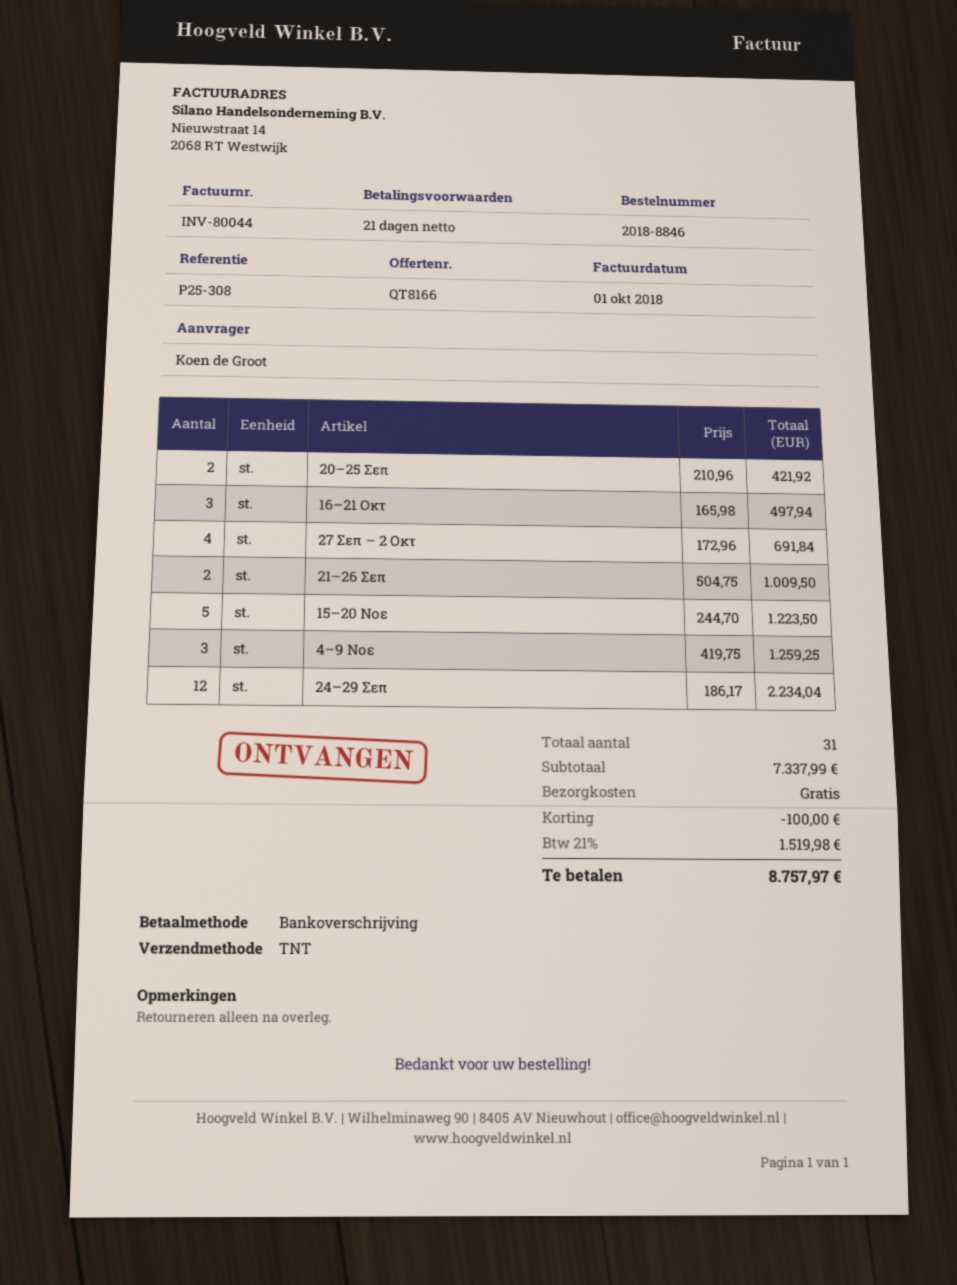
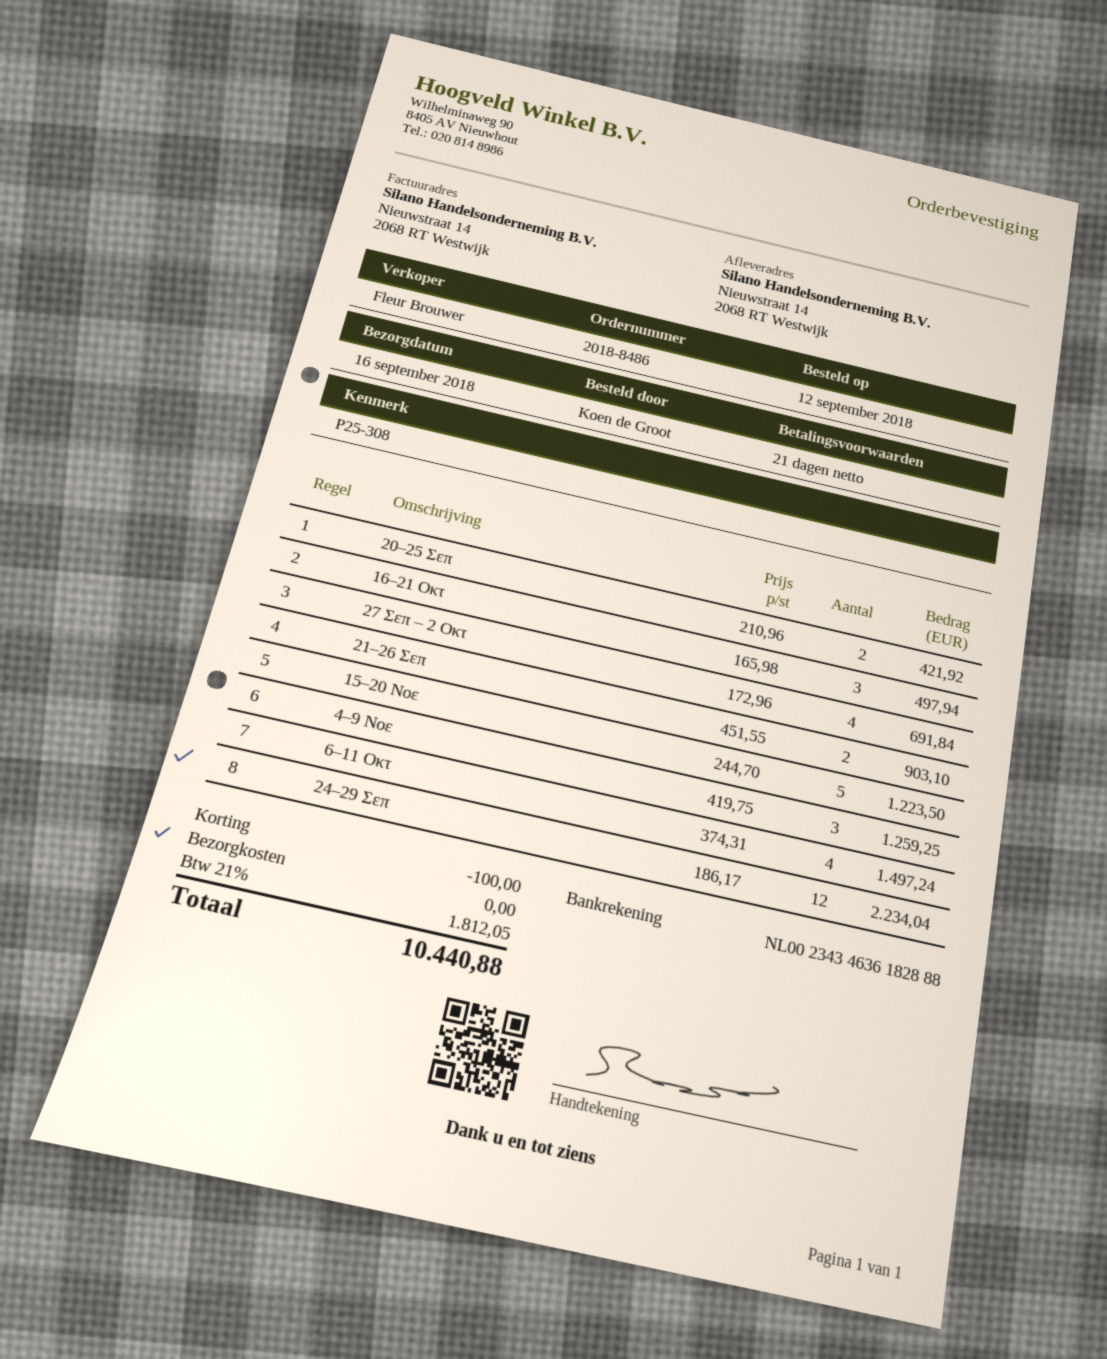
order number: 2018-8846 -> 2018-8486
21–26 Σεπ: 2 x 504.75 = 1009.50 -> 2 x 451.55 = 903.10
6–11 Οκτ: none -> 4 x 374.31 = 1497.24
tax: 21% = 1519.98 -> 21% = 1812.05
total: 8757.97 -> 10440.88

